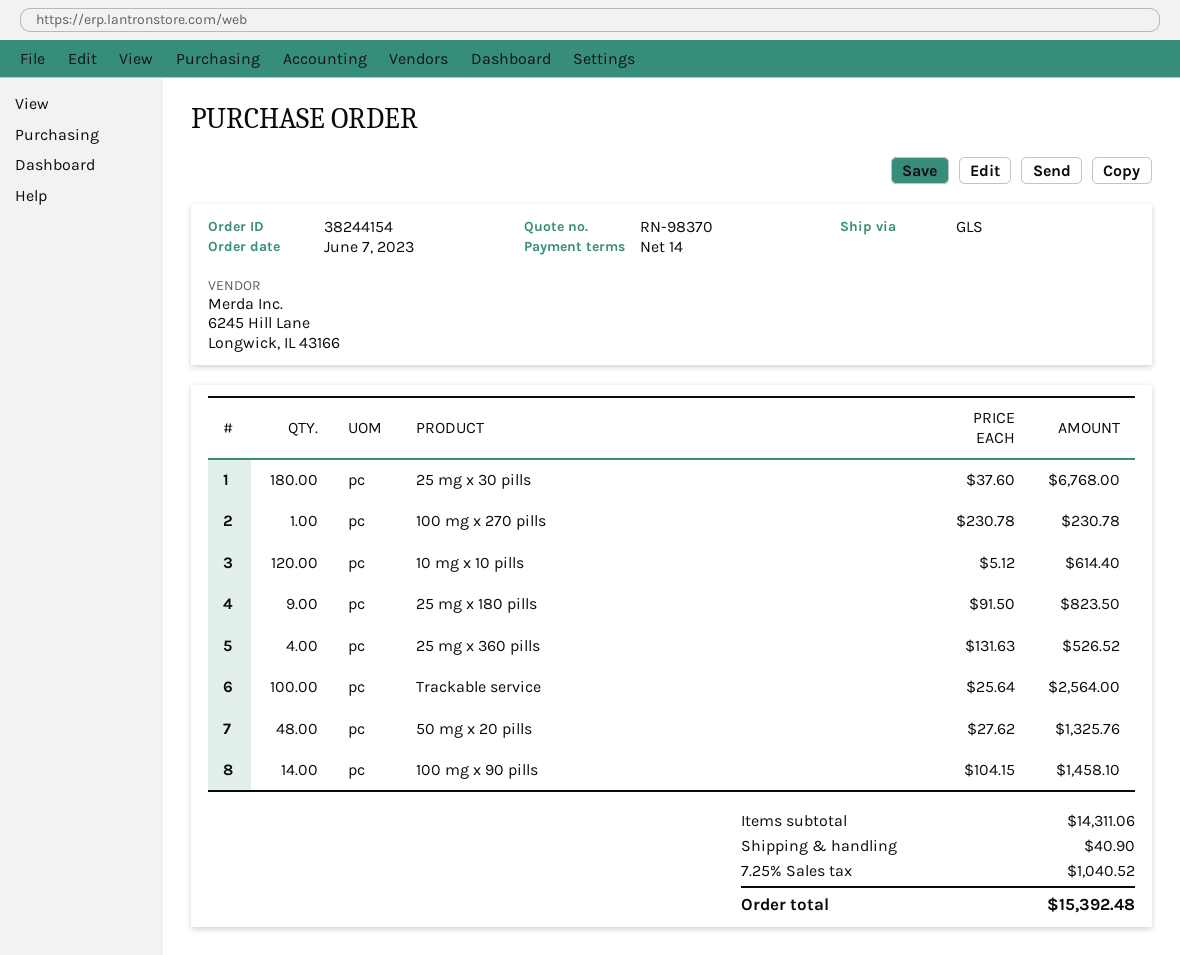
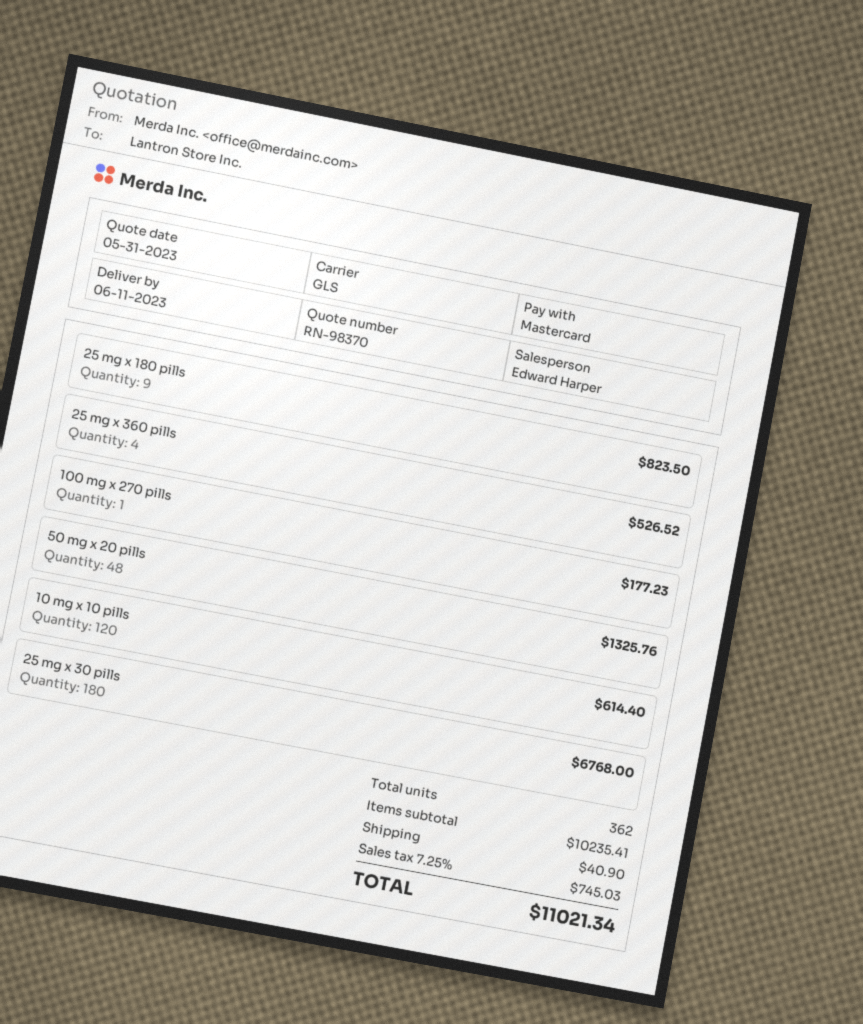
100 mg x 270 pills: 1 for 230.78 -> 1 for 177.23
Trackable service: 100 for 2564.00 -> none
100 mg x 90 pills: 14 for 1458.10 -> none
subtotal: 14311.06 -> 10235.41
tax: 7.25% = 1040.52 -> 7.25% = 745.03
total: 15392.48 -> 11021.34

